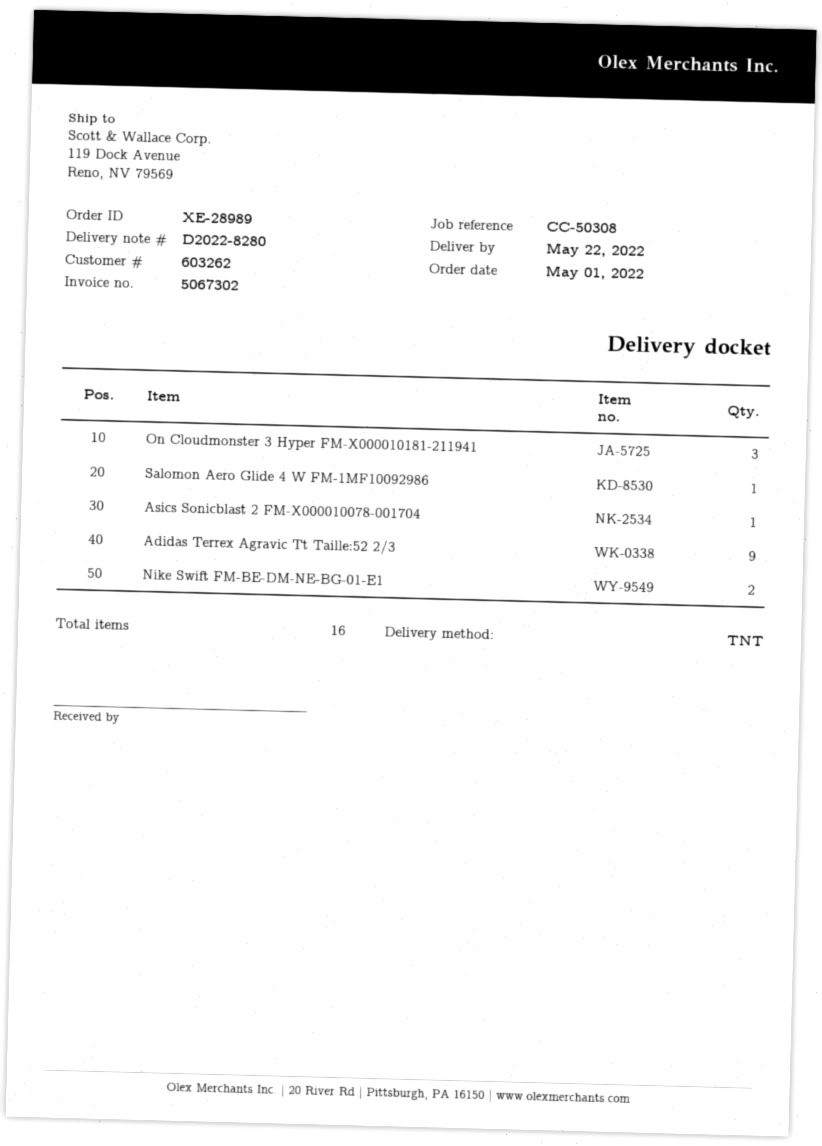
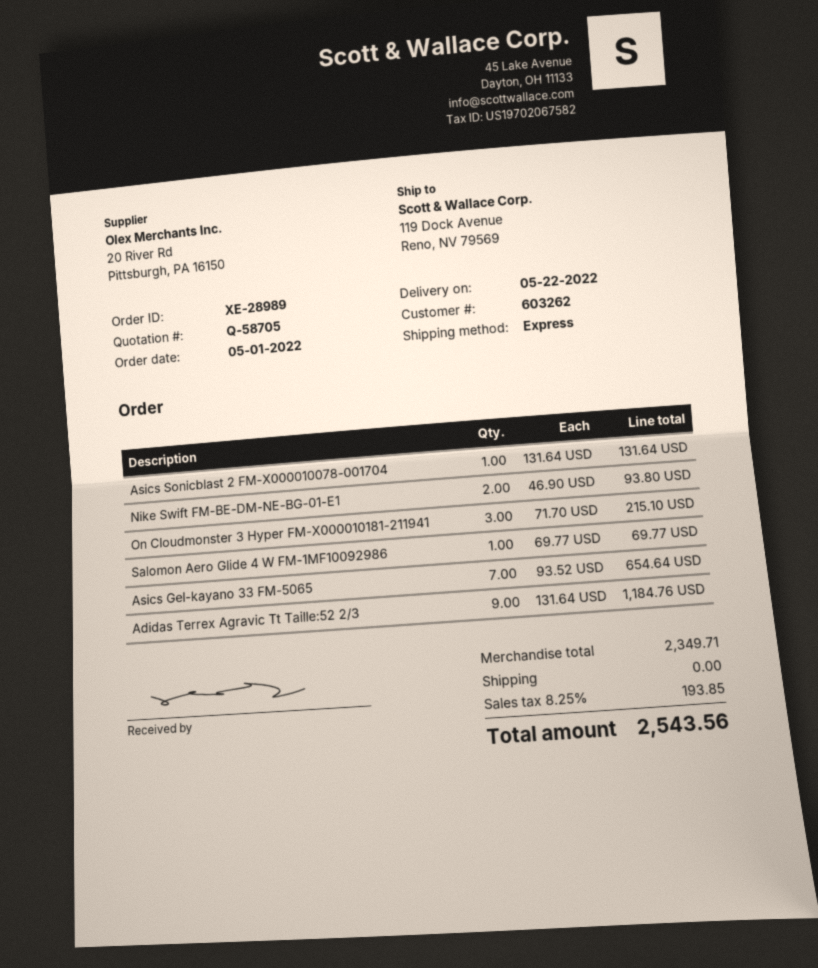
shipping method: TNT -> express
Asics Gel-kayano 33 FM-5065: none -> 7

